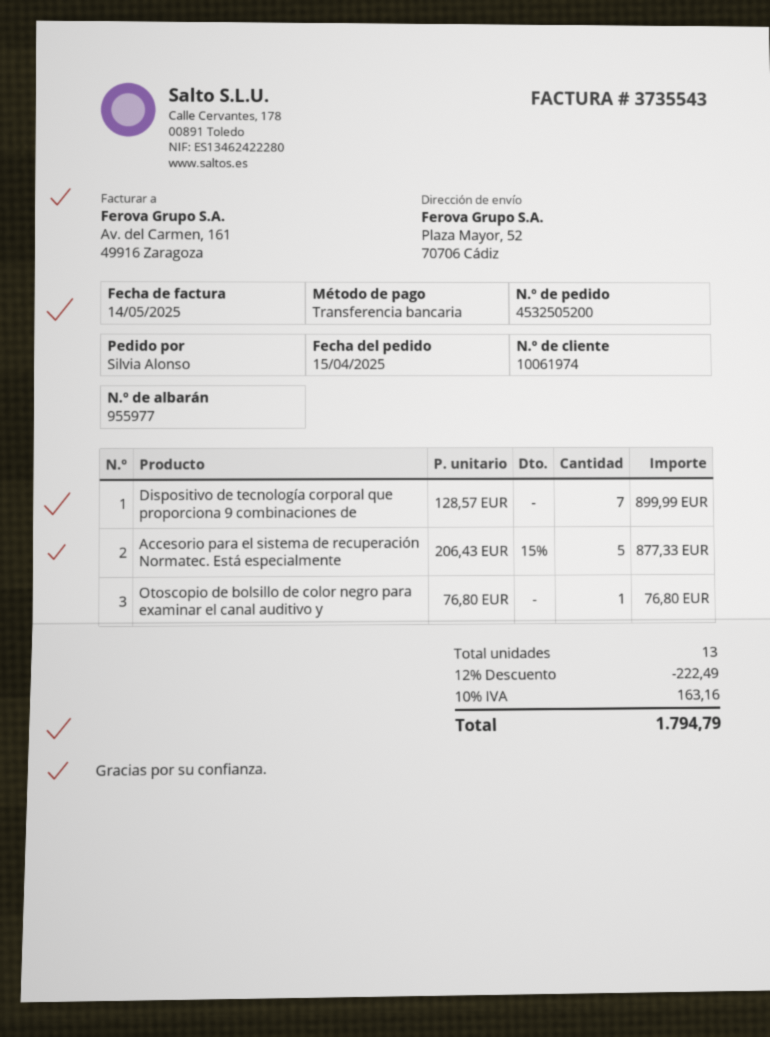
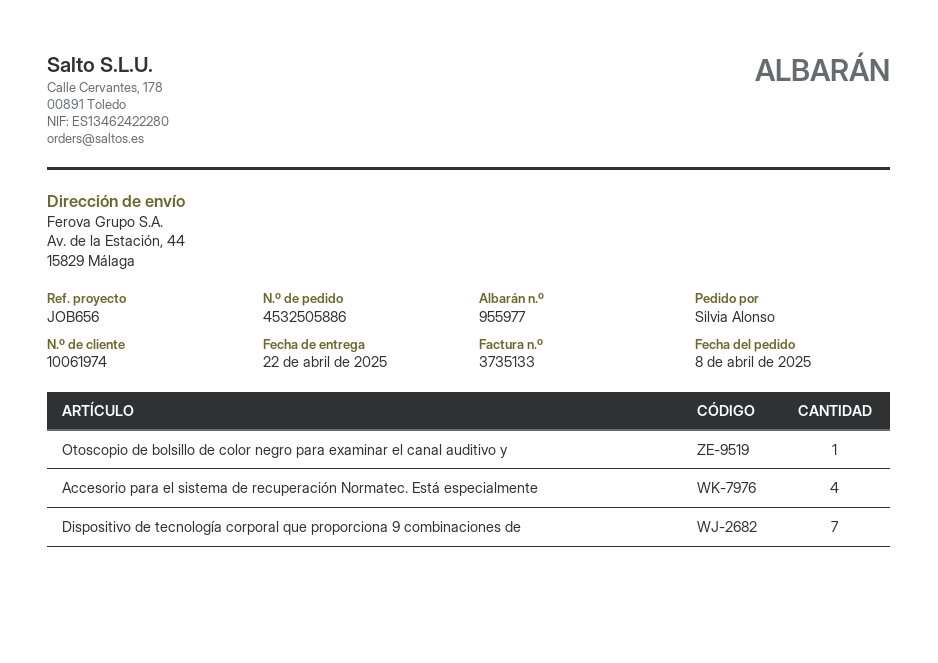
order number: 4532505200 -> 4532505886
order date: 2025-04-15 -> 2025-04-08
invoice number: 3735543 -> 3735133
ship to: Plaza Mayor, 52, 70706 Cádiz -> Av. de la Estación, 44, 15829 Málaga
Accesorio para el sistema de recuperación Normatec. Está especialmente: 5 -> 4

